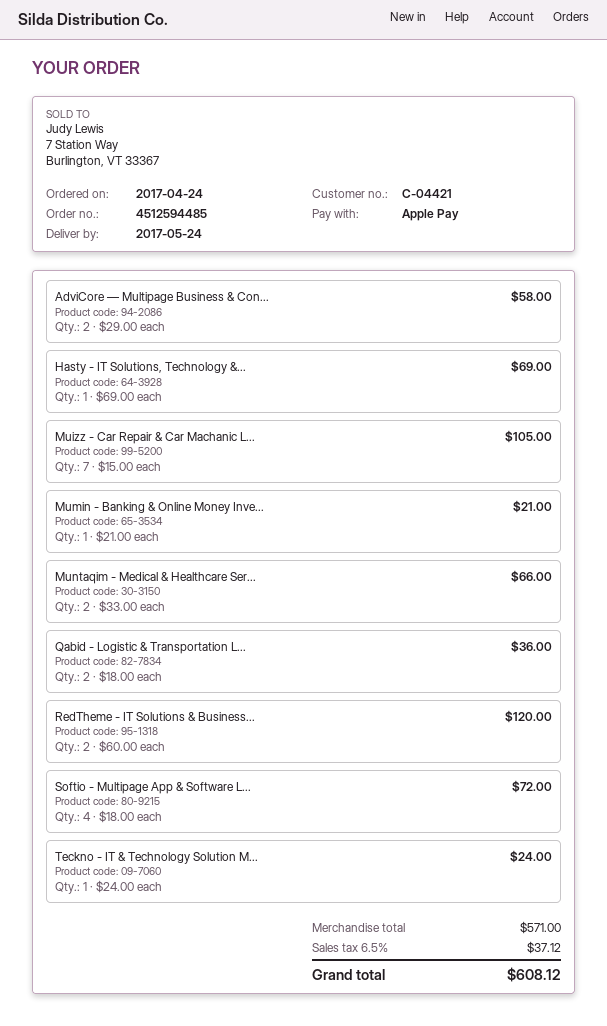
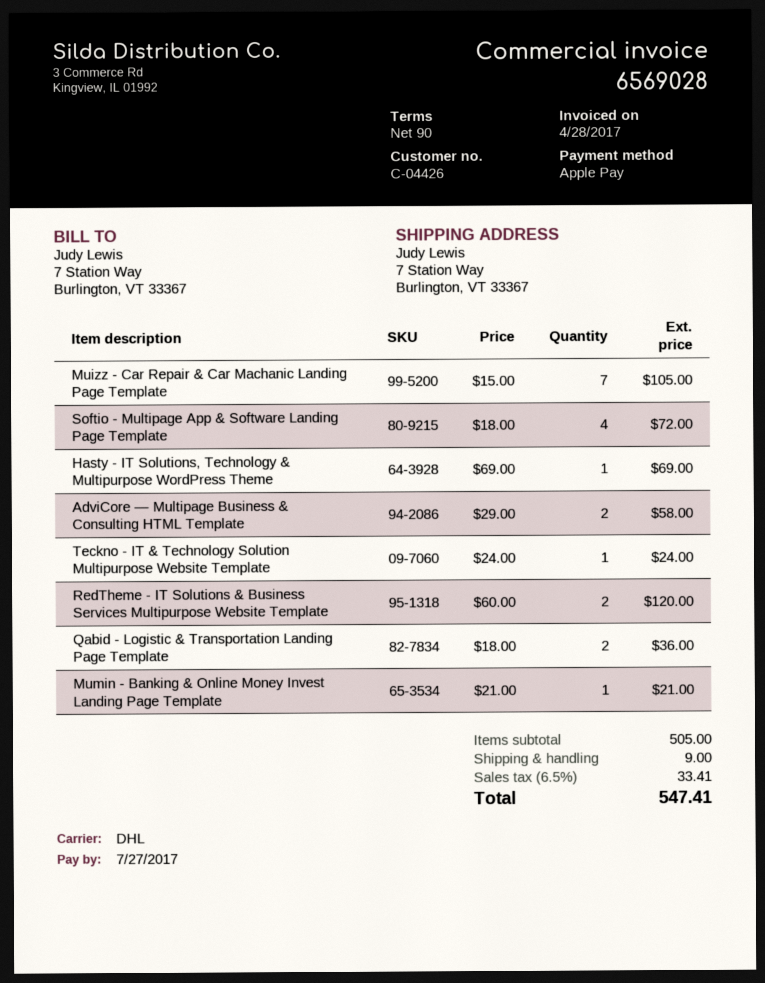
customer number: C-04421 -> C-04426
Muntaqim - Medical & Healthcare Ser...: 2 x 33.00 = 66.00 -> none
subtotal: 571.00 -> 505.00
shipping: none -> 9.00
tax: 6.5% = 37.12 -> 6.5% = 33.41
total: 608.12 -> 547.41

